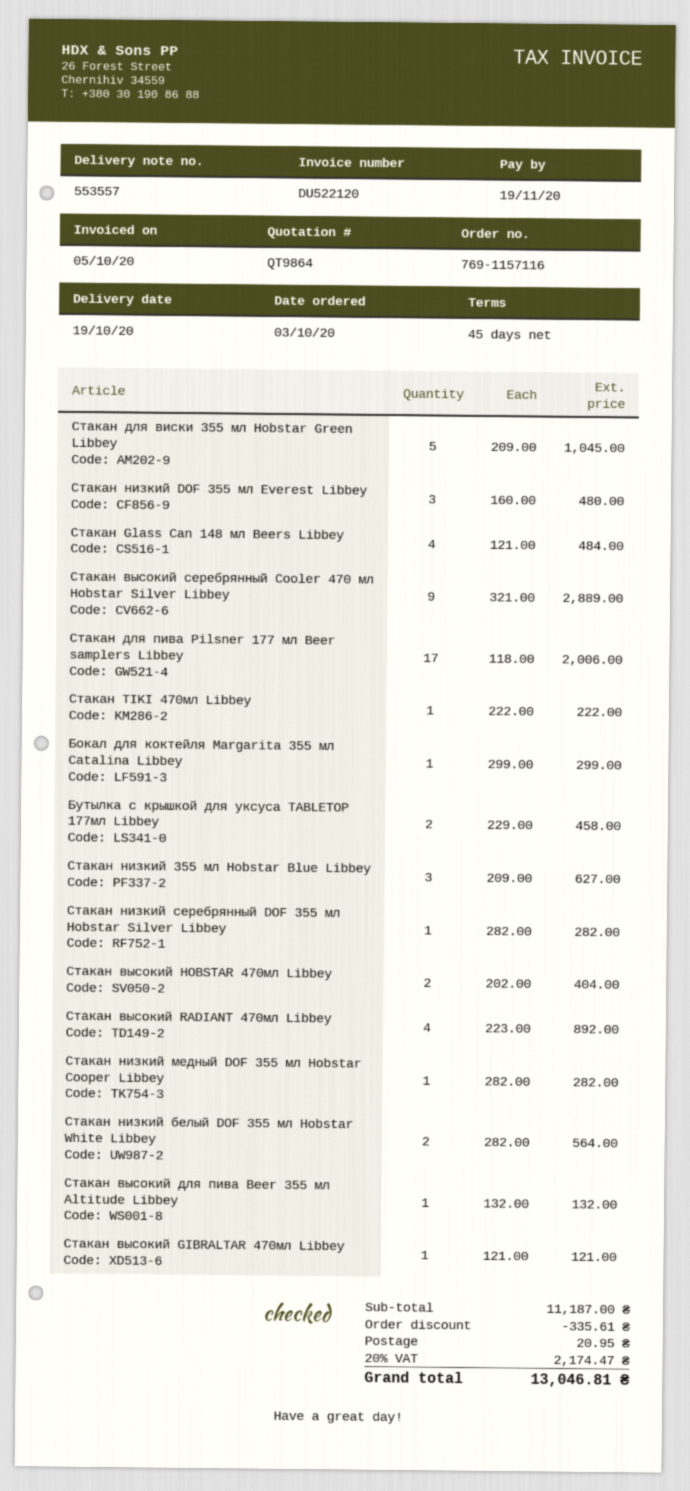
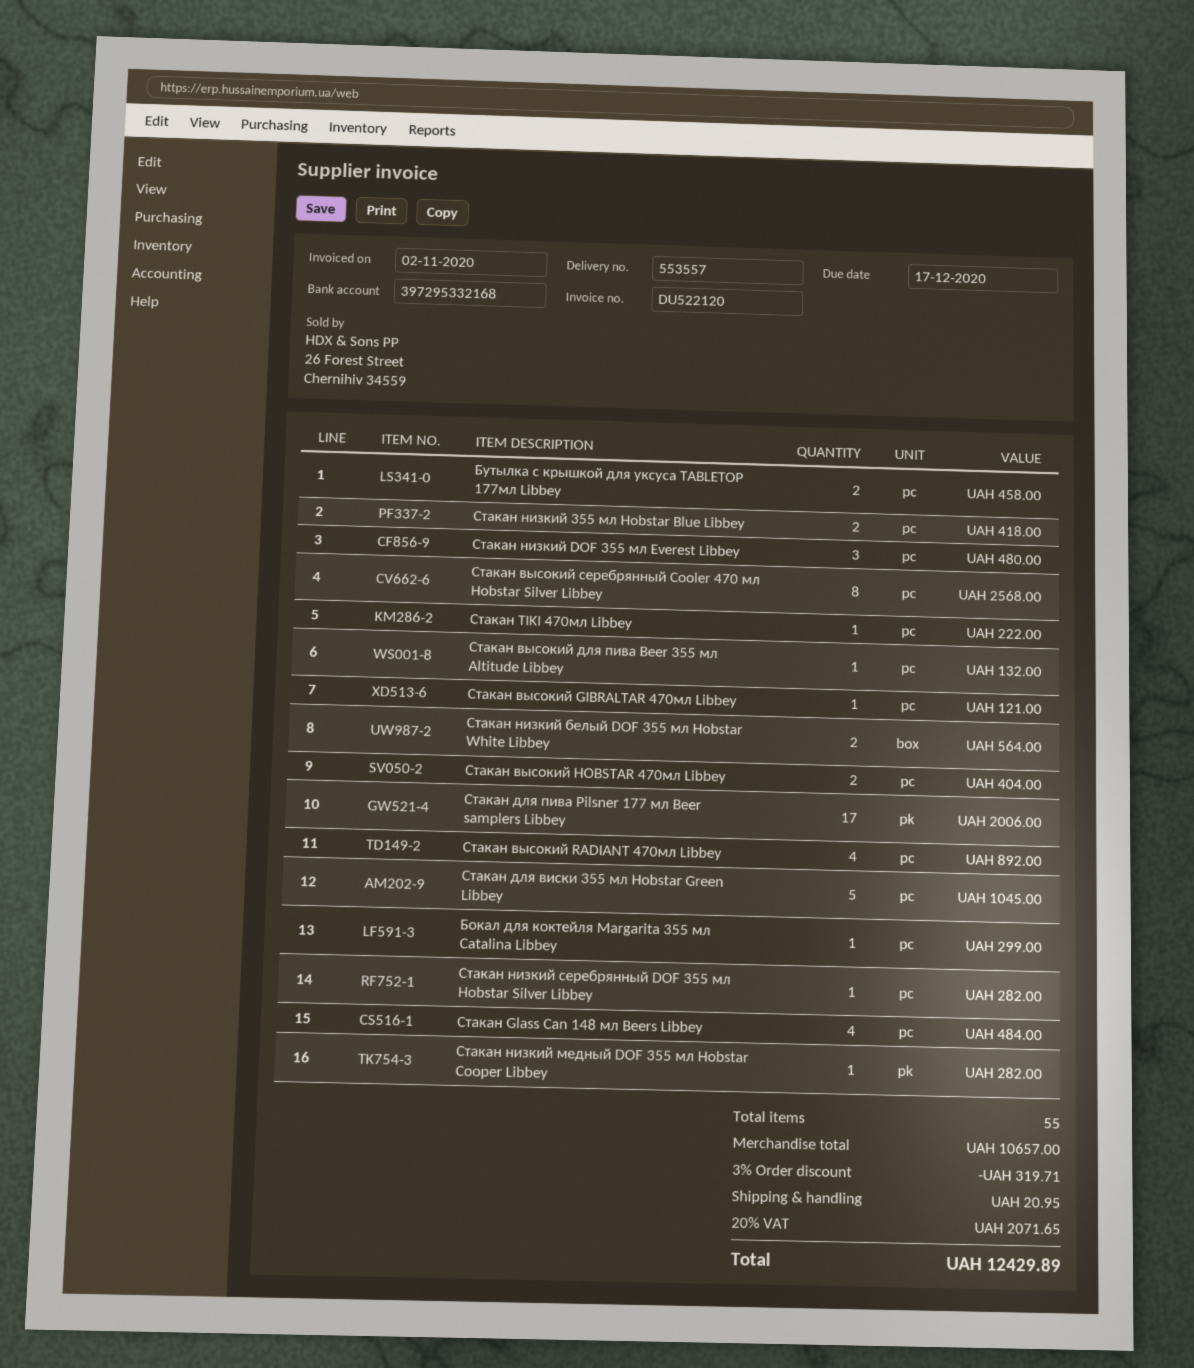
invoice date: 2020-10-05 -> 2020-11-02
due date: 2020-11-19 -> 2020-12-17
Стакан высокий серебрянный Cooler 470 мл Hobstar Silver Libbey: 9 for 2889.00 -> 8 for 2568.00
Стакан низкий 355 мл Hobstar Blue Libbey: 3 for 627.00 -> 2 for 418.00
subtotal: 11187.00 -> 10657.00
discount: 335.61 -> 319.71
tax: 20% = 2174.47 -> 20% = 2071.65
total: 13046.81 -> 12429.89

